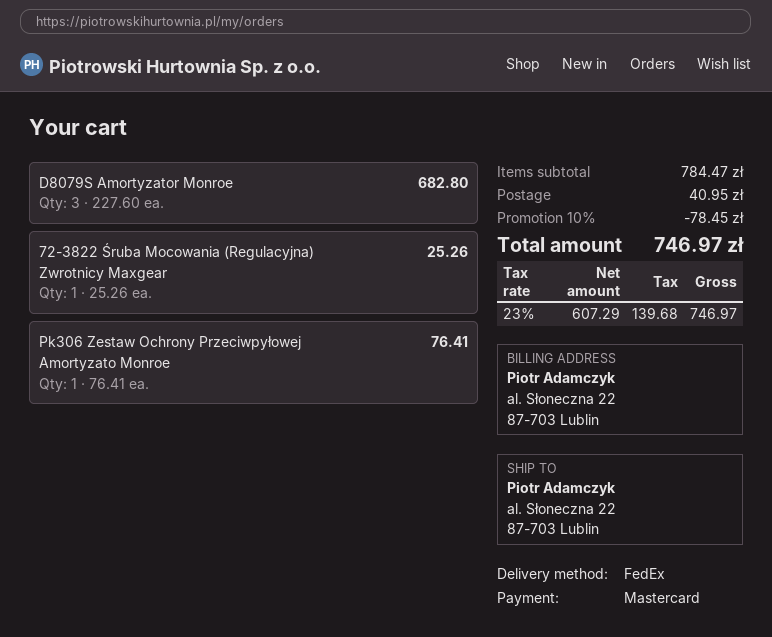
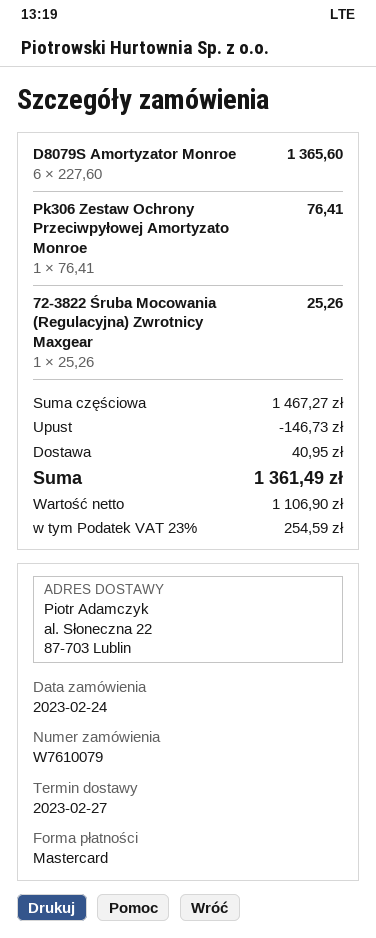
D8079S Amortyzator Monroe: 3 x 227.60 = 682.80 -> 6 x 227.60 = 1365.60
subtotal: 784.47 -> 1467.27
discount: 78.45 -> 146.73
net: 607.29 -> 1106.90
tax: 23% = 139.68 -> 23% = 254.59
total: 746.97 -> 1361.49

